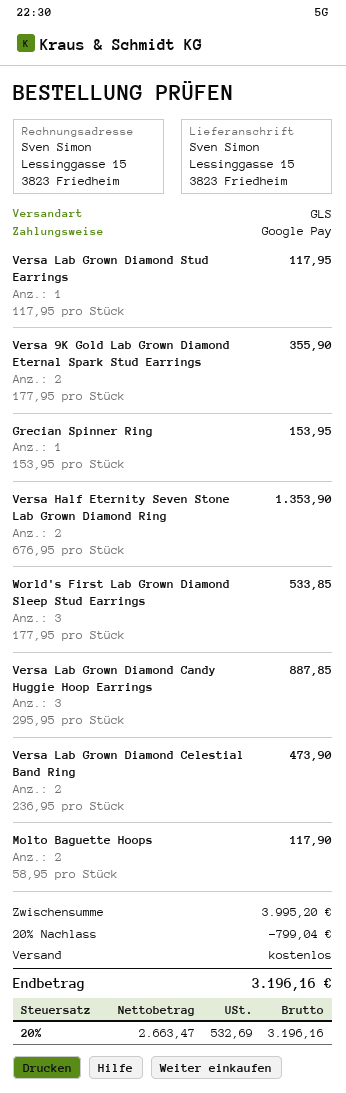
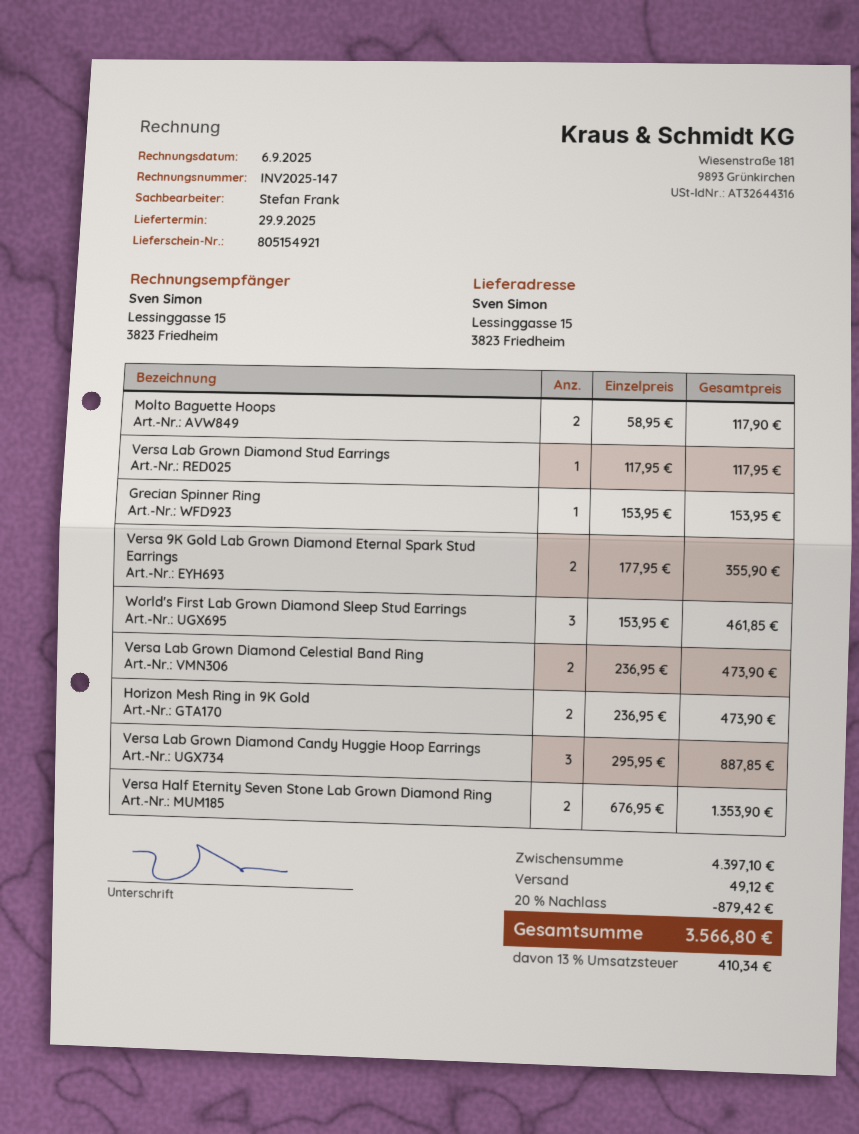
World's First Lab Grown Diamond Sleep Stud Earrings: 3 x 177.95 = 533.85 -> 3 x 153.95 = 461.85
Horizon Mesh Ring in 9K Gold: none -> 2 x 236.95 = 473.90
subtotal: 3995.20 -> 4397.10
discount: 20% = 799.04 -> 20% = 879.42
shipping: 0.00 -> 49.12
tax: 20% = 532.69 -> 13% = 410.34
total: 3196.16 -> 3566.80

